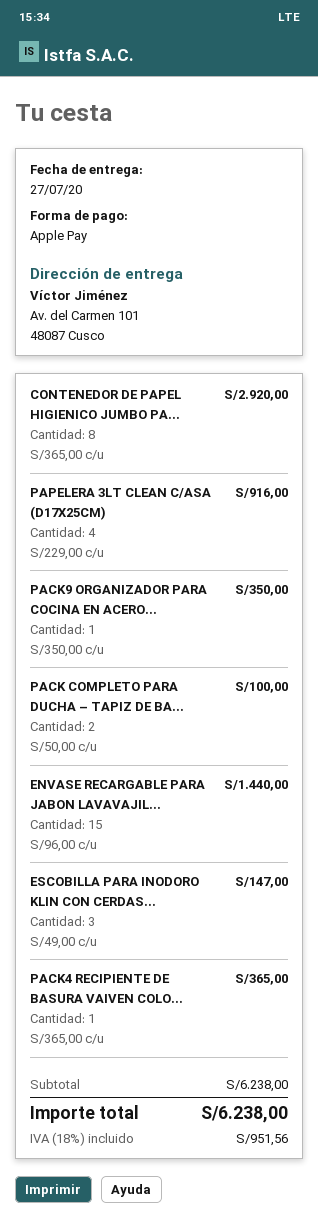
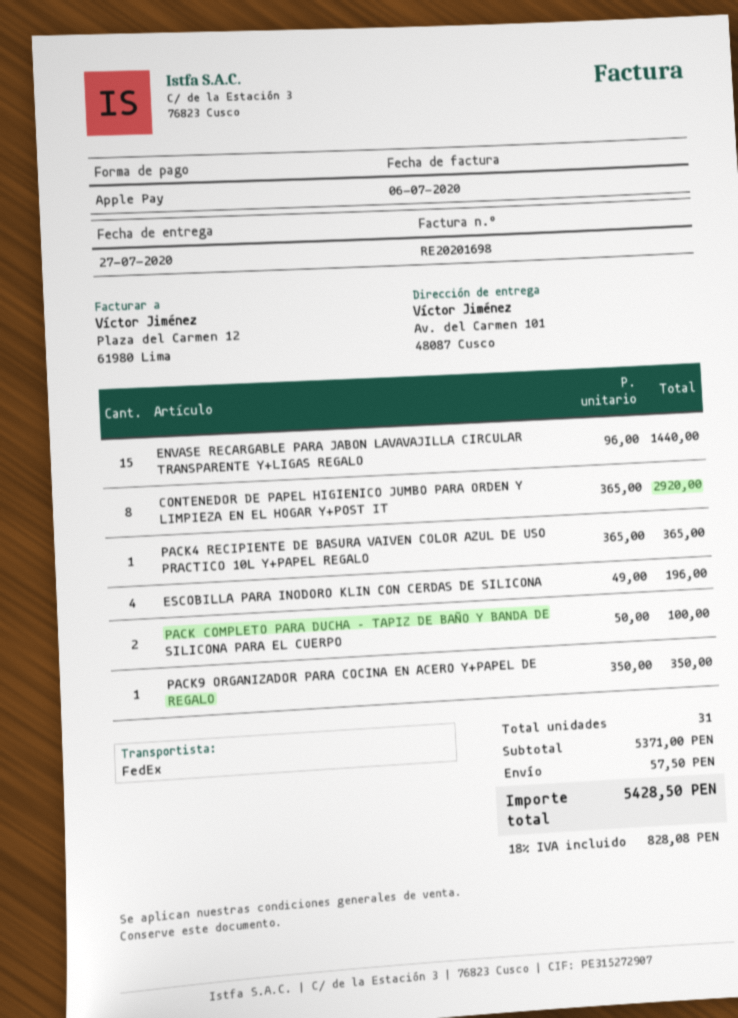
PAPELERA 3LT CLEAN C/ASA (D17X25CM): 4 x 229.00 = 916.00 -> none
ESCOBILLA PARA INODORO KLIN CON CERDAS...: 3 x 49.00 = 147.00 -> 4 x 49.00 = 196.00
subtotal: 6238.00 -> 5371.00
shipping: none -> 57.50
tax: 18% = 951.56 -> 18% = 828.08
total: 6238.00 -> 5428.50

